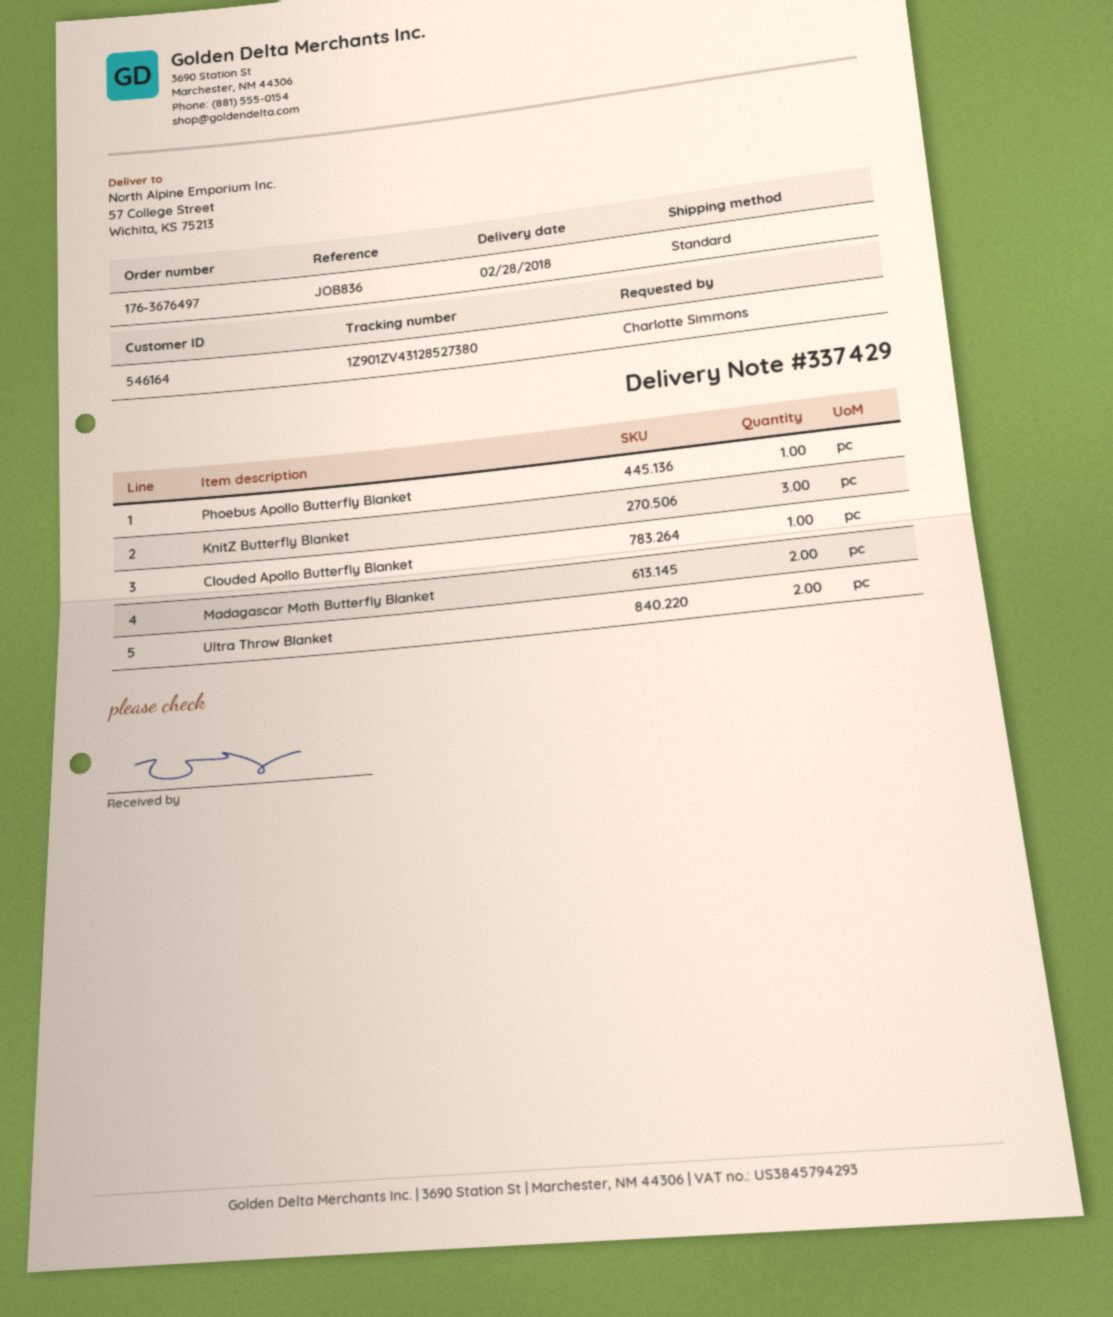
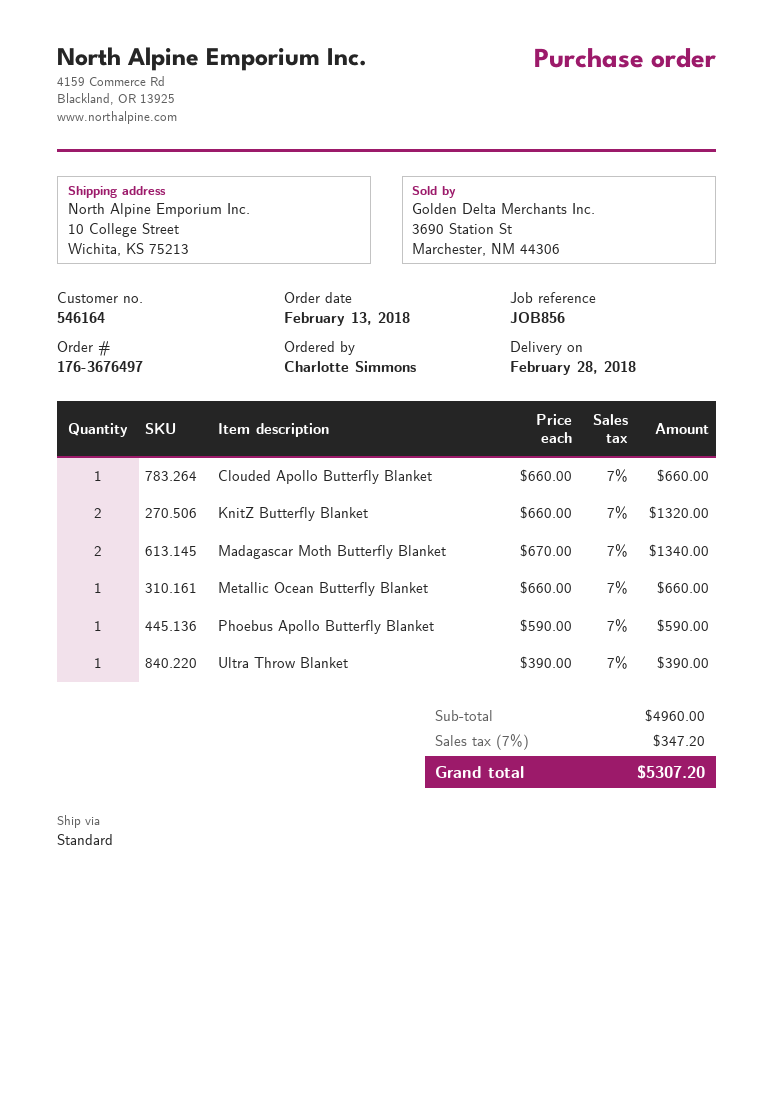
reference: JOB836 -> JOB856
ship to: 57 College Street, Wichita, KS 75213 -> 10 College Street, Wichita, KS 75213
KnitZ Butterfly Blanket: 3 -> 2
Ultra Throw Blanket: 2 -> 1
Metallic Ocean Butterfly Blanket: none -> 1

